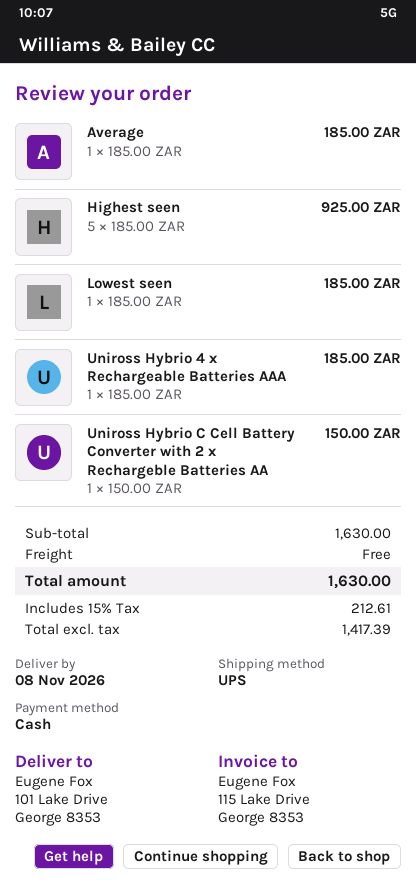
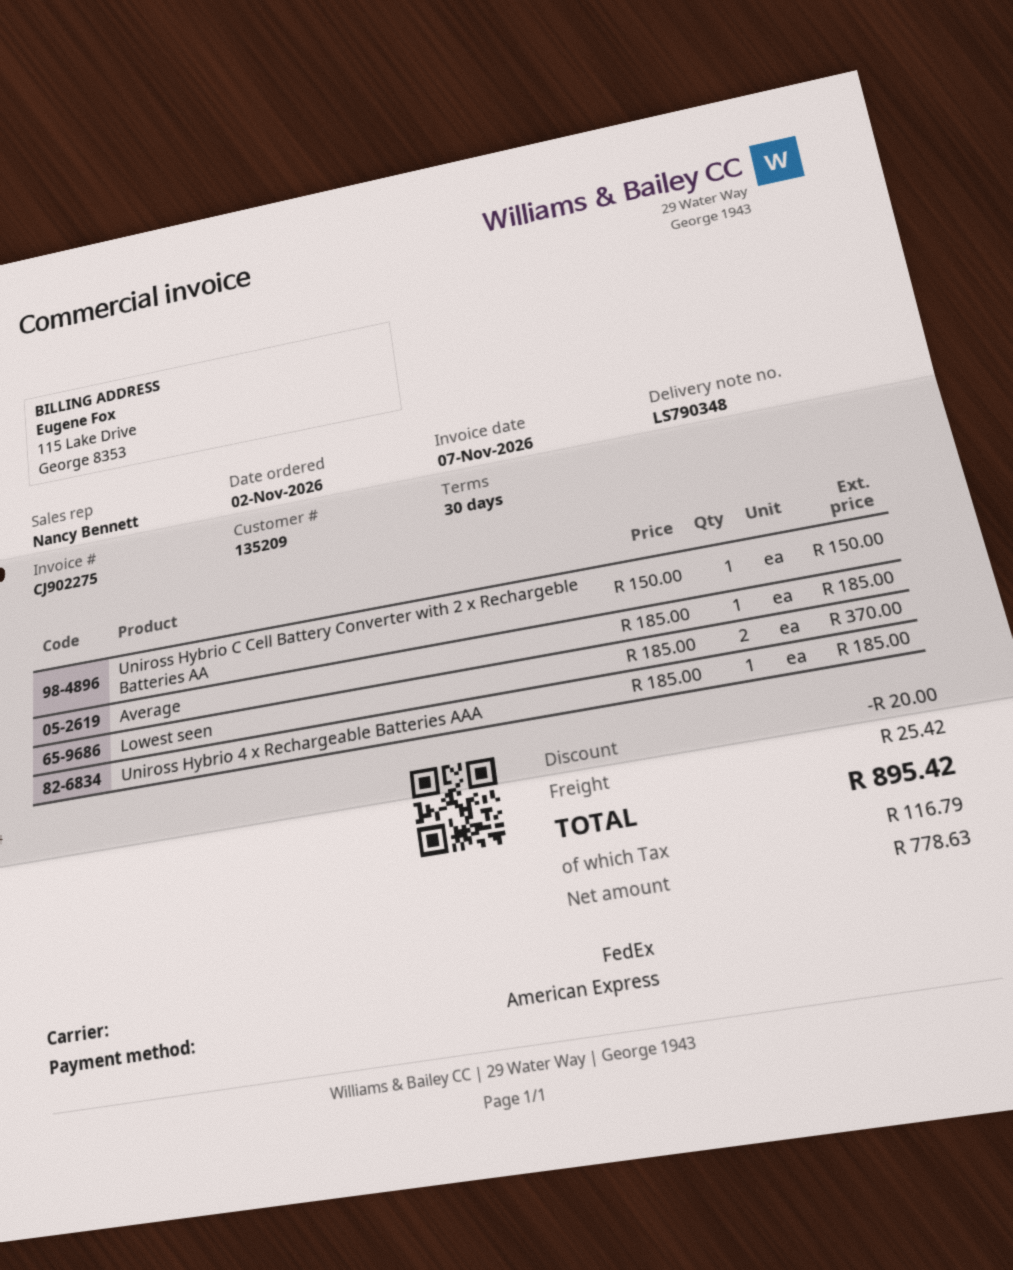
payment method: cash -> American Express
shipping method: UPS -> FedEx
Highest seen: 5 x 185.00 = 925.00 -> none
Lowest seen: 1 x 185.00 = 185.00 -> 2 x 185.00 = 370.00
discount: none -> 20.00
shipping: 0.00 -> 25.42
net: 1417.39 -> 778.63
tax: 212.61 -> 116.79
total: 1630.00 -> 895.42

